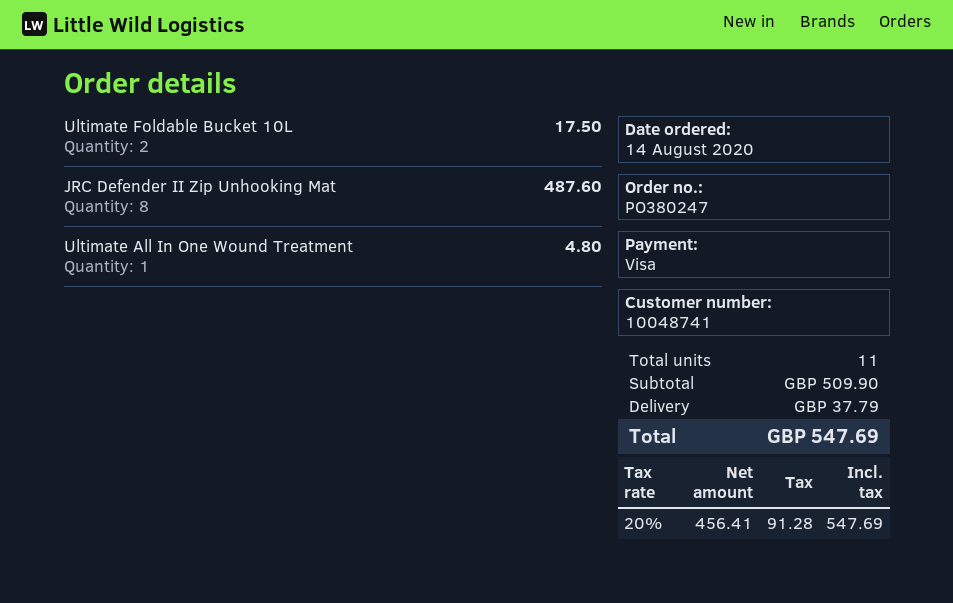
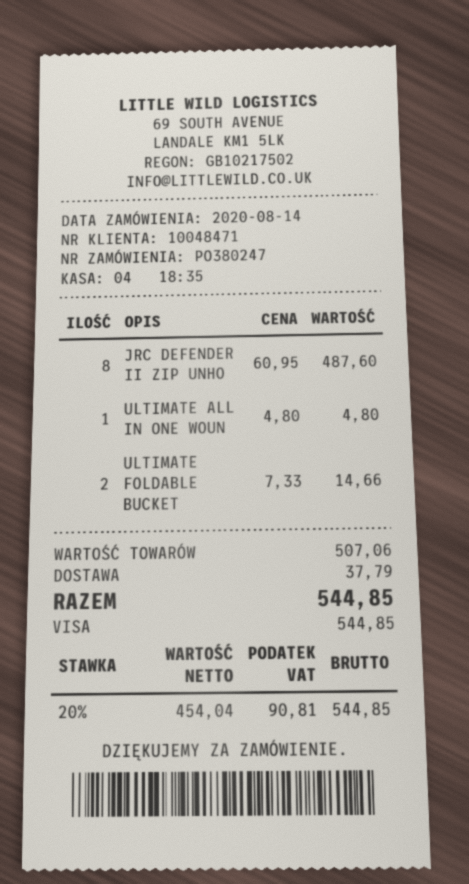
customer number: 10048741 -> 10048471
Ultimate Foldable Bucket 10L: 2 for 17.50 -> 2 for 14.66
subtotal: 509.90 -> 507.06
net: 456.41 -> 454.04
tax: 20% = 91.28 -> 20% = 90.81
total: 547.69 -> 544.85

